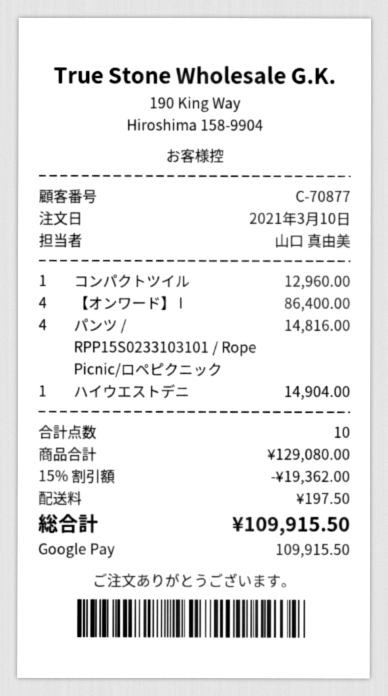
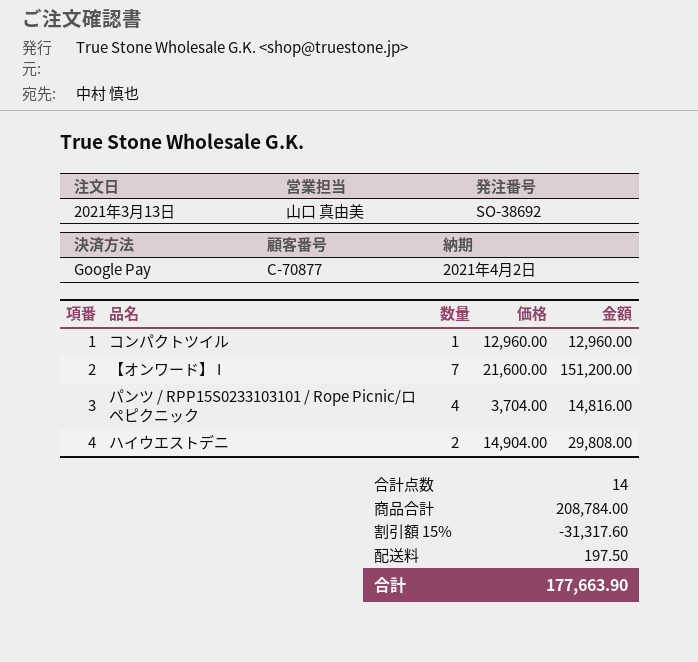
order date: 2021-03-10 -> 2021-03-13
【オンワード】 I: 4 for 86400.00 -> 7 for 151200.00
ハイウエストデニ: 1 for 14904.00 -> 2 for 29808.00
total quantity: 10 -> 14
subtotal: 129080.00 -> 208784.00
discount: 15% = 19362.00 -> 15% = 31317.60
total: 109915.50 -> 177663.90

